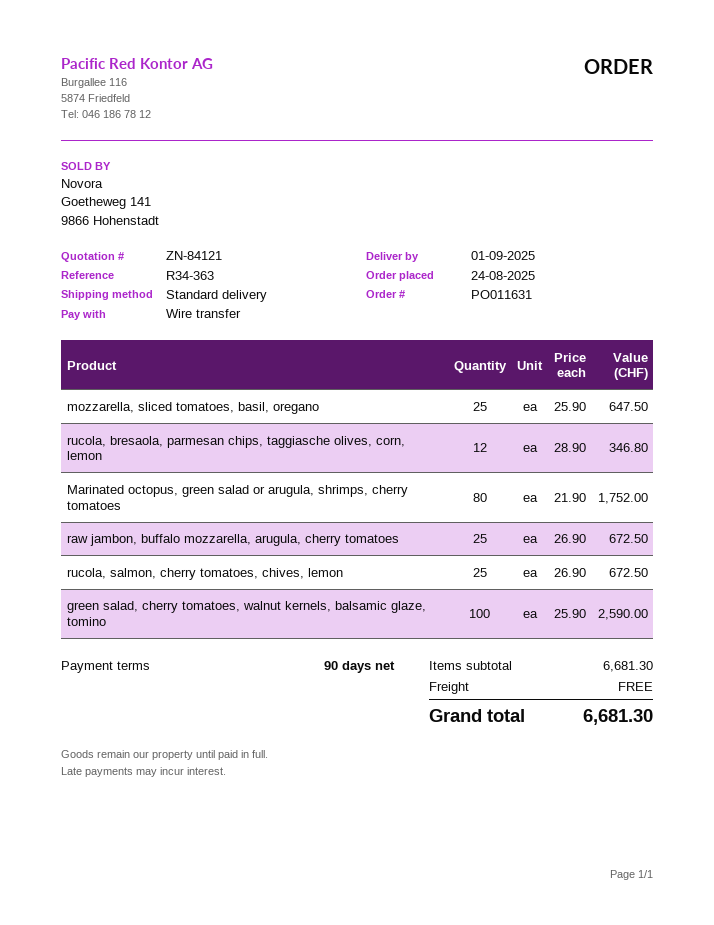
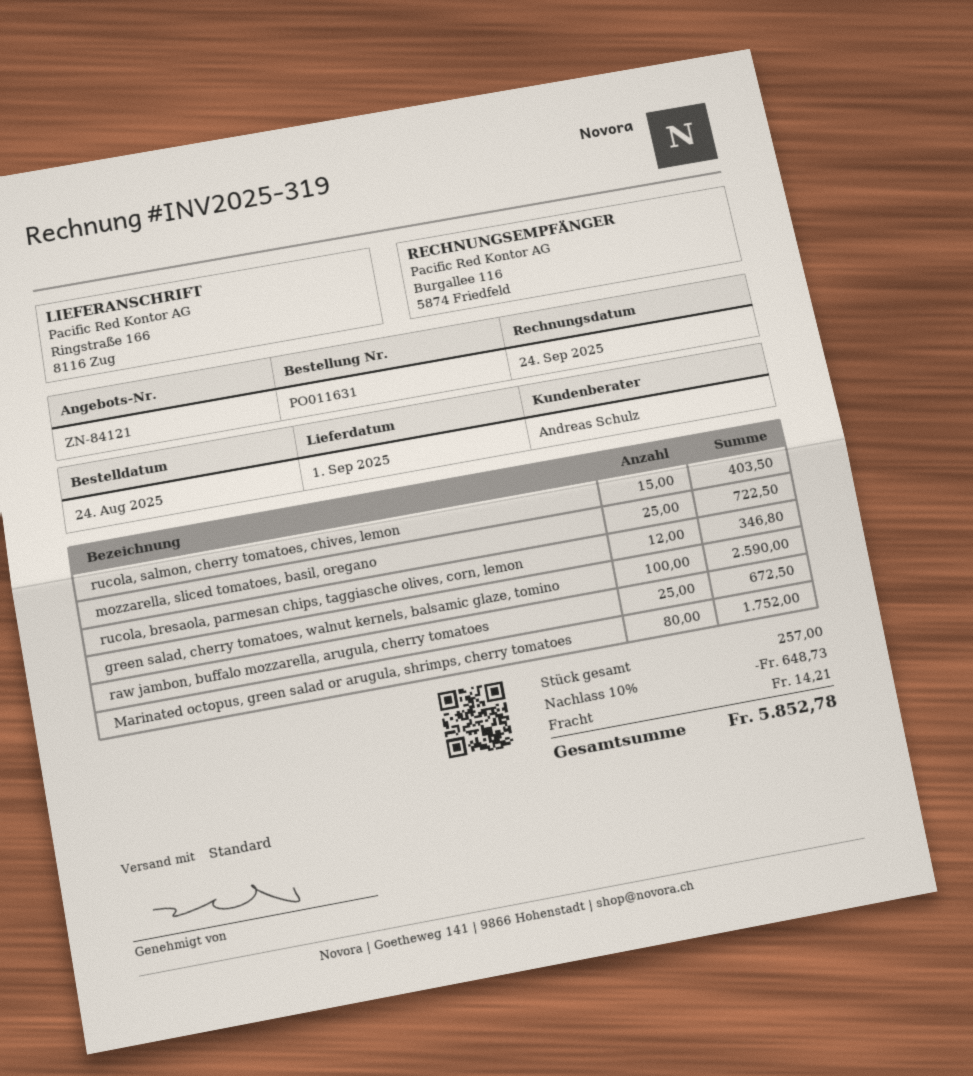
mozzarella, sliced tomatoes, basil, oregano: 25 for 647.50 -> 25 for 722.50
rucola, salmon, cherry tomatoes, chives, lemon: 25 for 672.50 -> 15 for 403.50
discount: none -> 10% = 648.73
shipping: 0.00 -> 14.21
total: 6681.30 -> 5852.78

